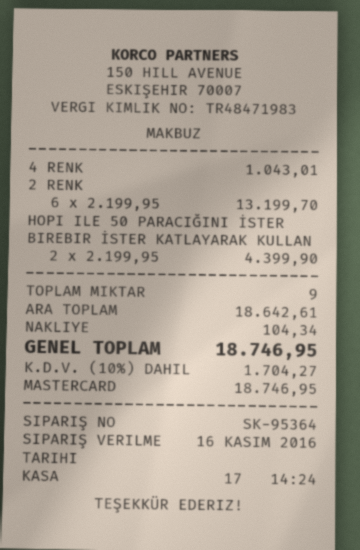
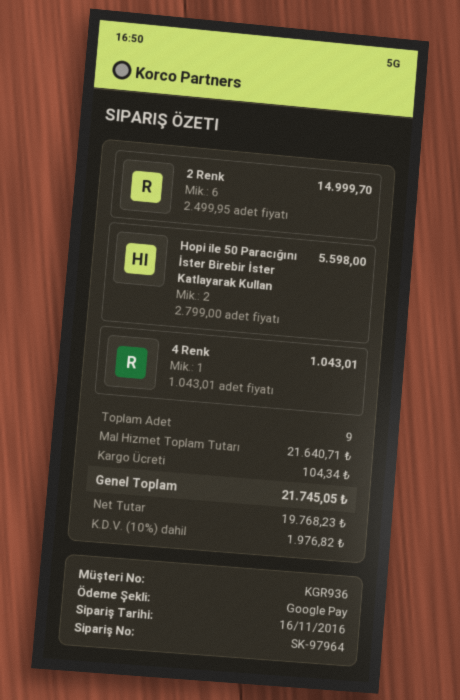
order number: SK-95364 -> SK-97964
payment method: Mastercard -> Google Pay
2 RENK: 6 x 2199.95 = 13199.70 -> 6 x 2499.95 = 14999.70
HOPI ILE 50 PARACIĞINI İSTER BIREBIR İSTER KATLAYARAK KULLAN: 2 x 2199.95 = 4399.90 -> 2 x 2799.00 = 5598.00
subtotal: 18642.61 -> 21640.71
tax: 10% = 1704.27 -> 10% = 1976.82
total: 18746.95 -> 21745.05

